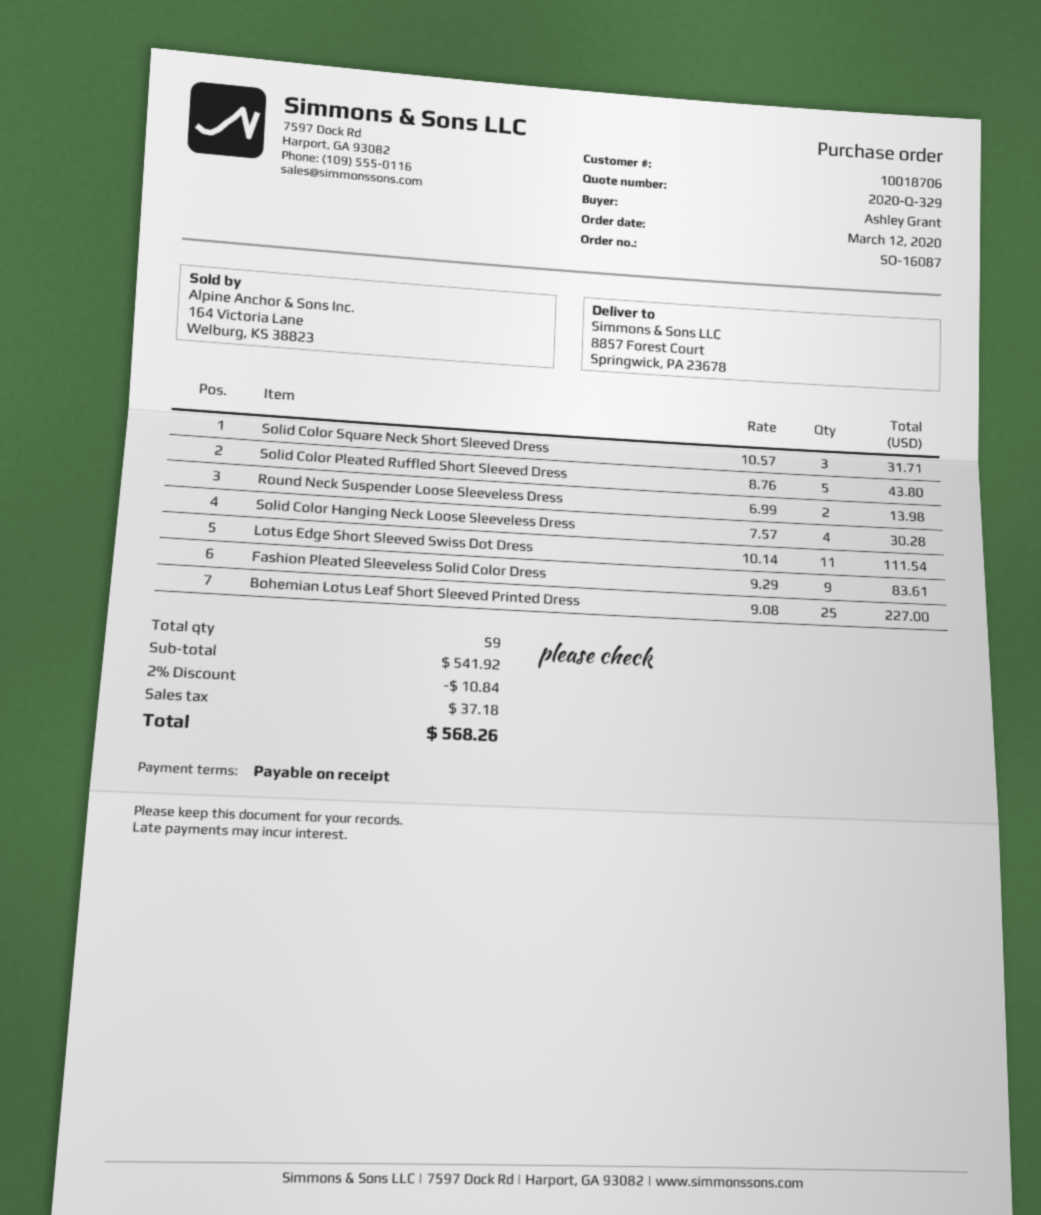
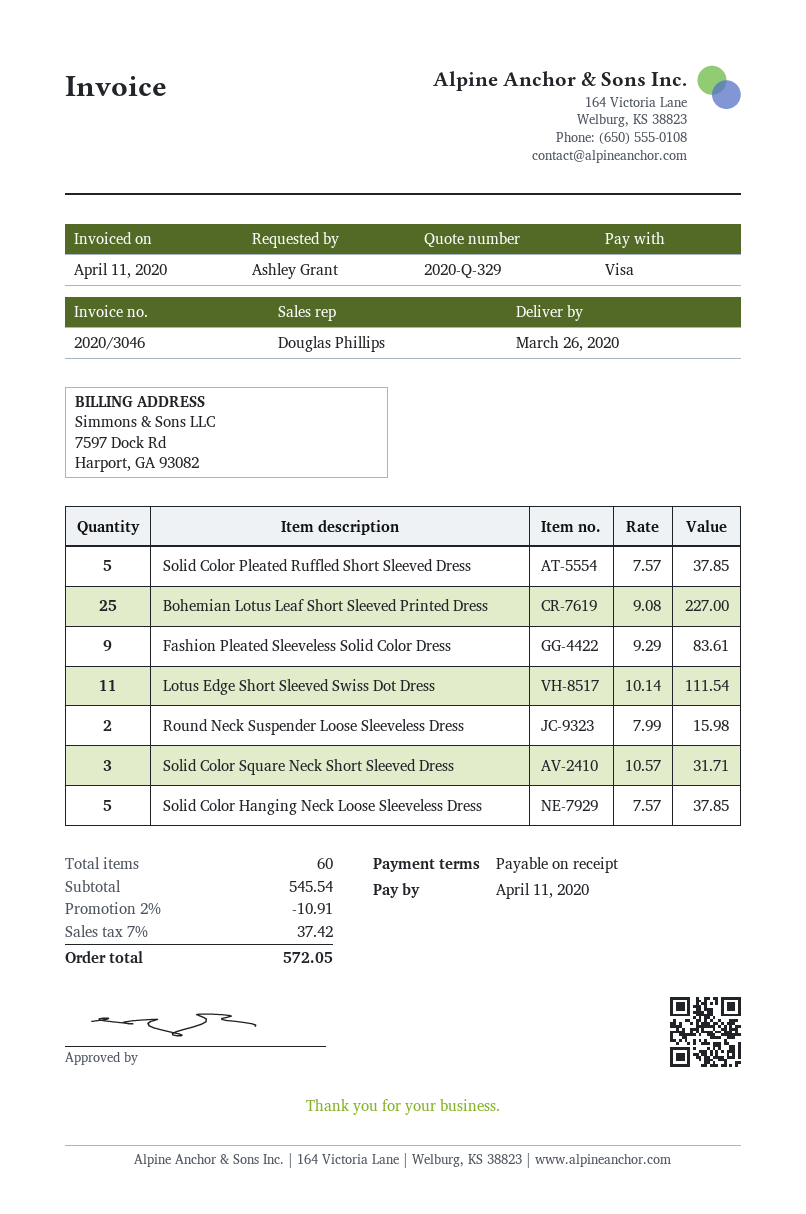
Solid Color Pleated Ruffled Short Sleeved Dress: 5 x 8.76 = 43.80 -> 5 x 7.57 = 37.85
Round Neck Suspender Loose Sleeveless Dress: 2 x 6.99 = 13.98 -> 2 x 7.99 = 15.98
Solid Color Hanging Neck Loose Sleeveless Dress: 4 x 7.57 = 30.28 -> 5 x 7.57 = 37.85
total quantity: 59 -> 60
subtotal: 541.92 -> 545.54
discount: 2% = 10.84 -> 2% = 10.91
tax: 37.18 -> 37.42
total: 568.26 -> 572.05

